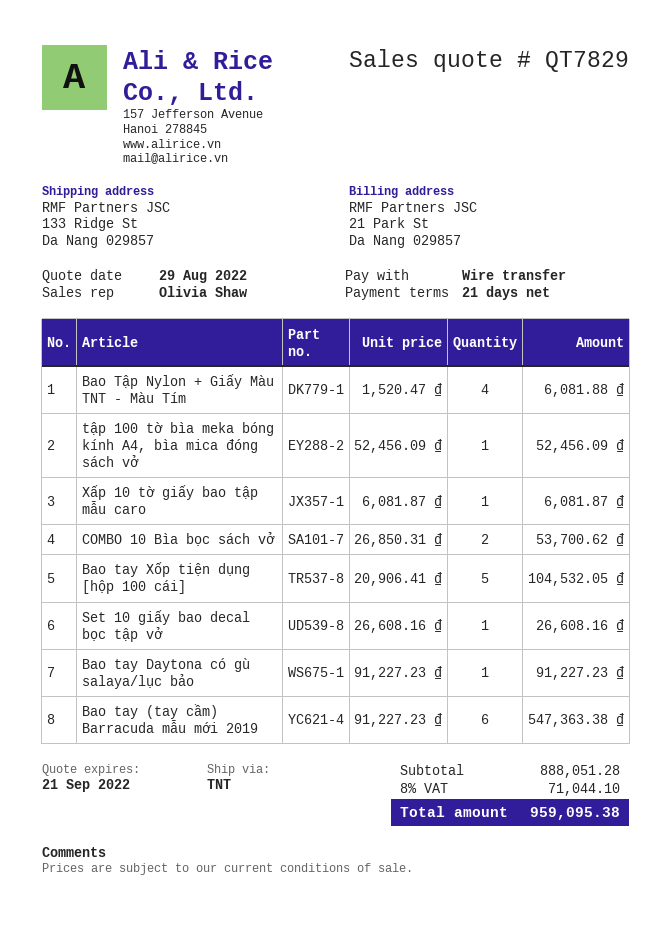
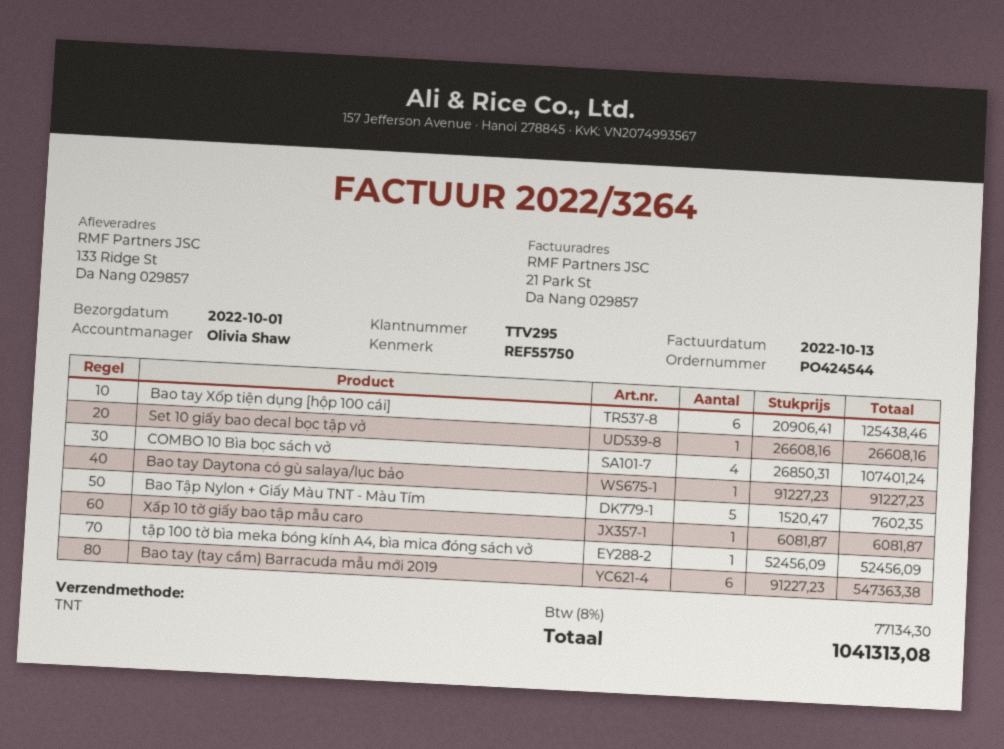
Bao Tập Nylon + Giấy Màu TNT - Màu Tím: 4 x 1520.47 = 6081.88 -> 5 x 1520.47 = 7602.35
COMBO 10 Bìa bọc sách vở: 2 x 26850.31 = 53700.62 -> 4 x 26850.31 = 107401.24
Bao tay Xốp tiện dụng [hộp 100 cái]: 5 x 20906.41 = 104532.05 -> 6 x 20906.41 = 125438.46
tax: 8% = 71044.10 -> 8% = 77134.30
total: 959095.38 -> 1041313.08

